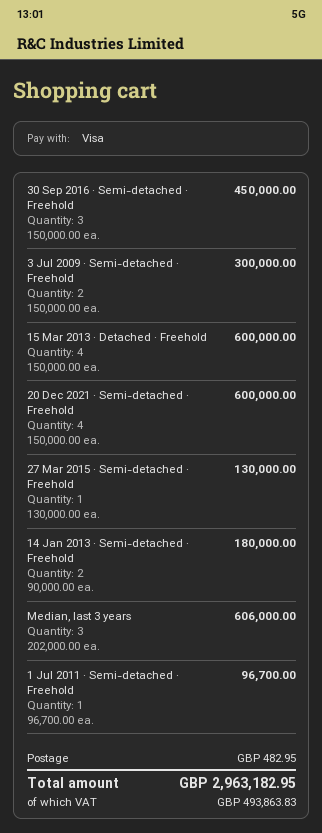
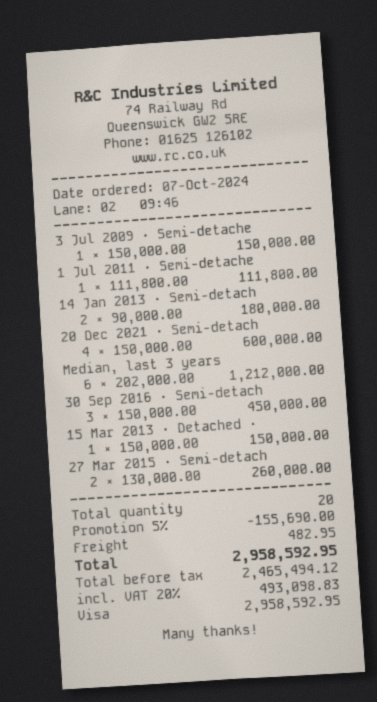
3 Jul 2009 · Semi-detached · Freehold: 2 x 150000.00 = 300000.00 -> 1 x 150000.00 = 150000.00
15 Mar 2013 · Detached · Freehold: 4 x 150000.00 = 600000.00 -> 1 x 150000.00 = 150000.00
27 Mar 2015 · Semi-detached · Freehold: 1 x 130000.00 = 130000.00 -> 2 x 130000.00 = 260000.00
Median, last 3 years: 3 x 202000.00 = 606000.00 -> 6 x 202000.00 = 1212000.00
1 Jul 2011 · Semi-detached · Freehold: 1 x 96700.00 = 96700.00 -> 1 x 111800.00 = 111800.00
discount: none -> 5% = 155690.00
tax: 493863.83 -> 493098.83
total: 2963182.95 -> 2958592.95

